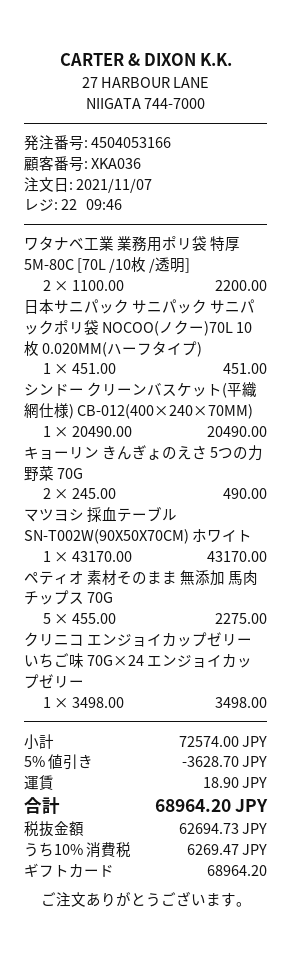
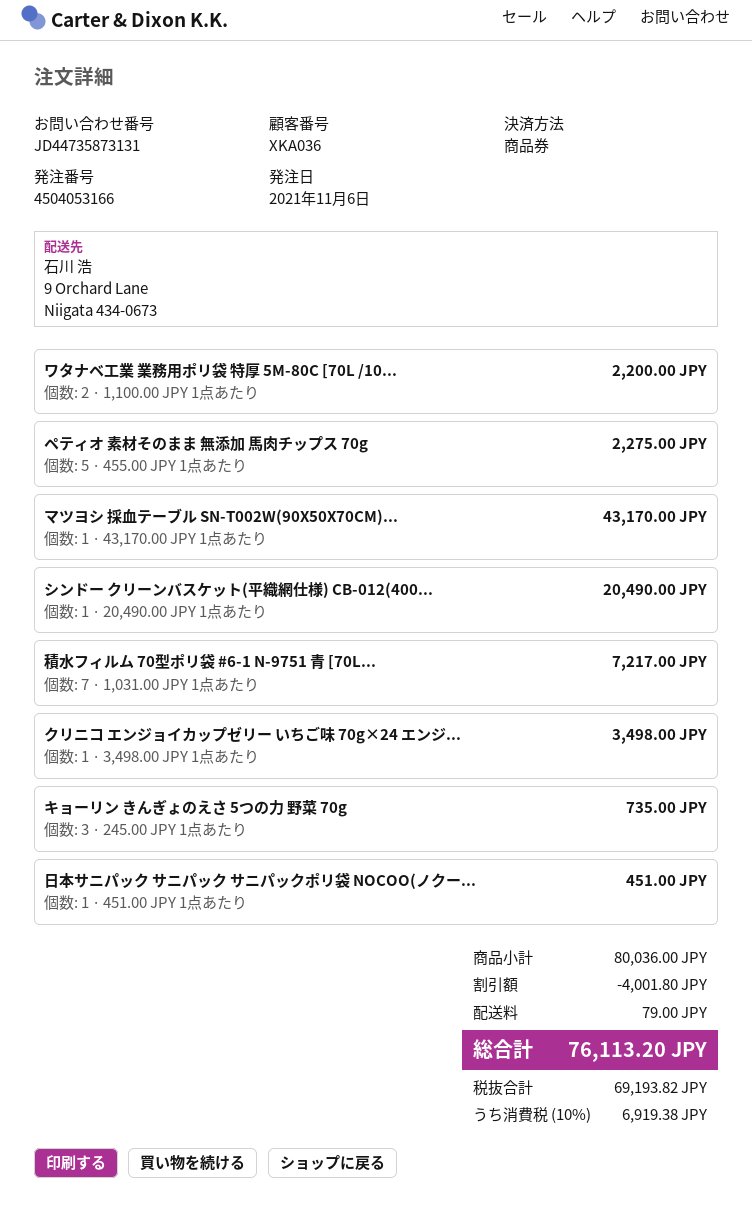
order date: 2021-11-07 -> 2021-11-06
キョーリン きんぎょのえさ 5つの力 野菜 70G: 2 x 245.00 = 490.00 -> 3 x 245.00 = 735.00
積水フィルム 70型ポリ袋 #6-1 N-9751 青 [70L...: none -> 7 x 1031.00 = 7217.00
subtotal: 72574.00 -> 80036.00
discount: 3628.70 -> 4001.80
shipping: 18.90 -> 79.00
net: 62694.73 -> 69193.82
tax: 10% = 6269.47 -> 10% = 6919.38
total: 68964.20 -> 76113.20

